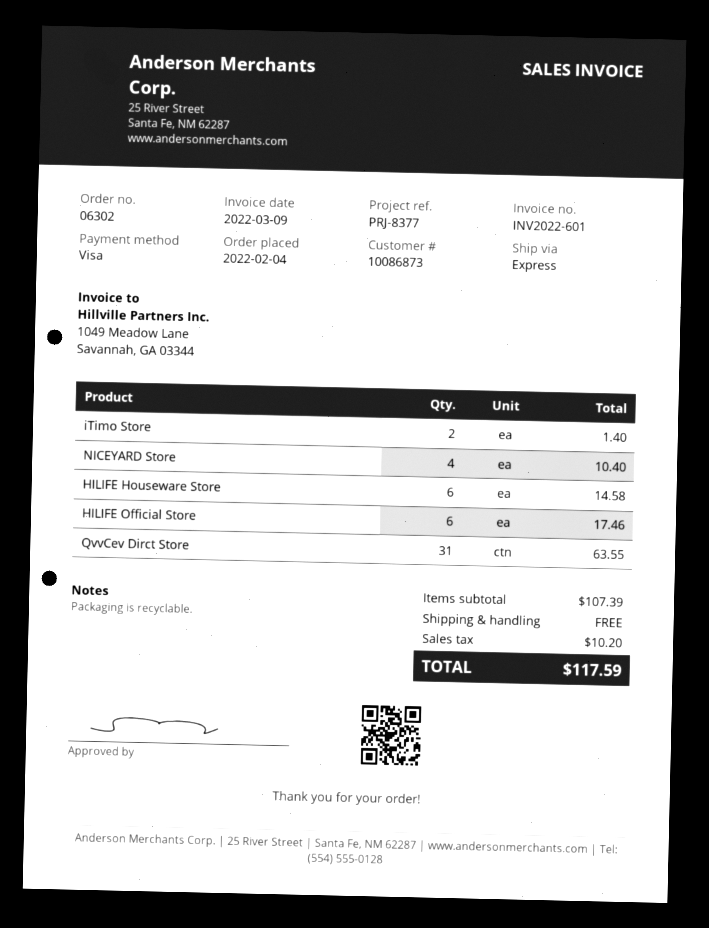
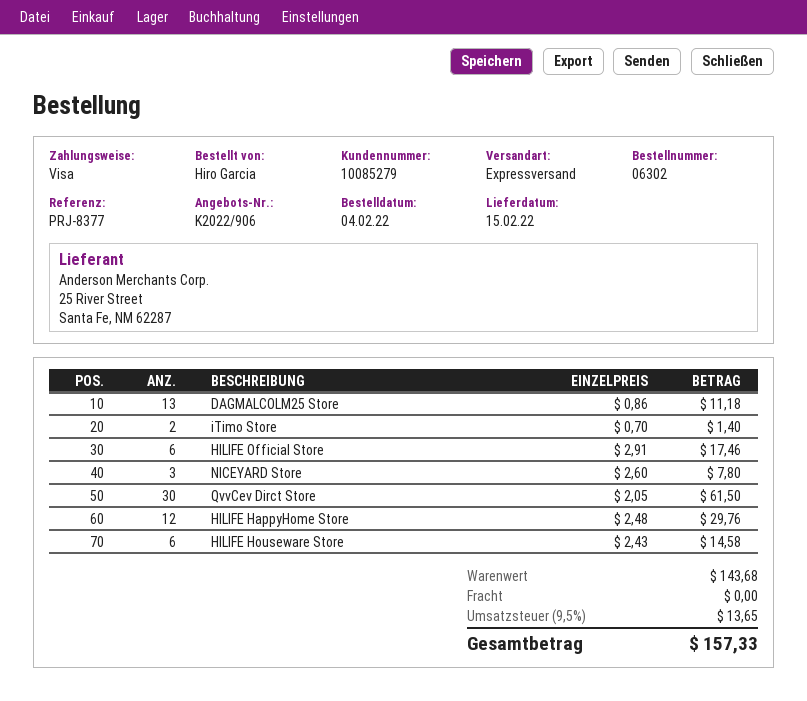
customer number: 10086873 -> 10085279
NICEYARD Store: 4 for 10.40 -> 3 for 7.80
QvvCev Dirct Store: 31 for 63.55 -> 30 for 61.50
DAGMALCOLM25 Store: none -> 13 for 11.18
HILIFE HappyHome Store: none -> 12 for 29.76
subtotal: 107.39 -> 143.68
tax: 10.20 -> 13.65
total: 117.59 -> 157.33

